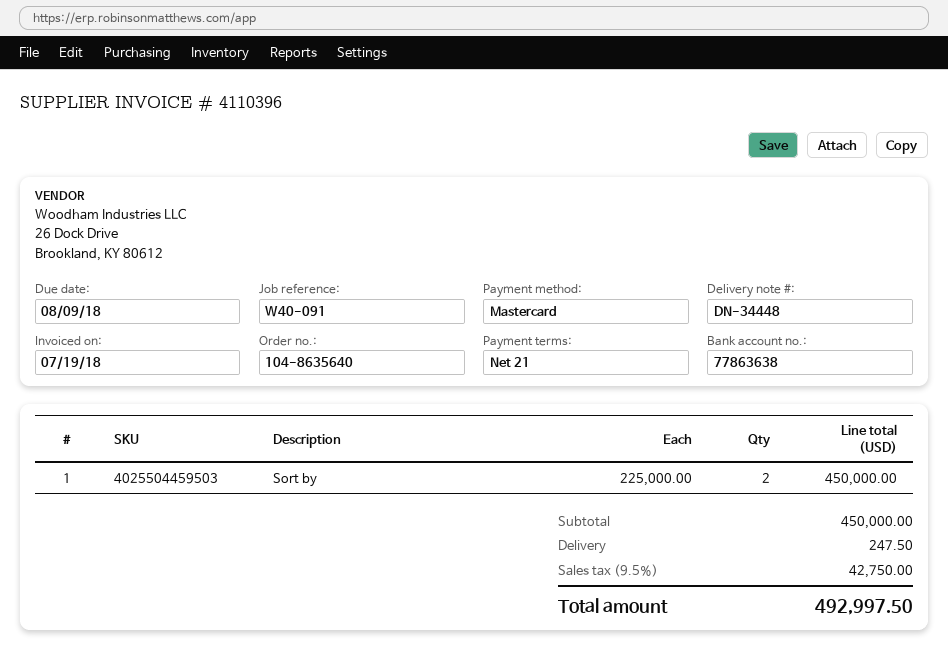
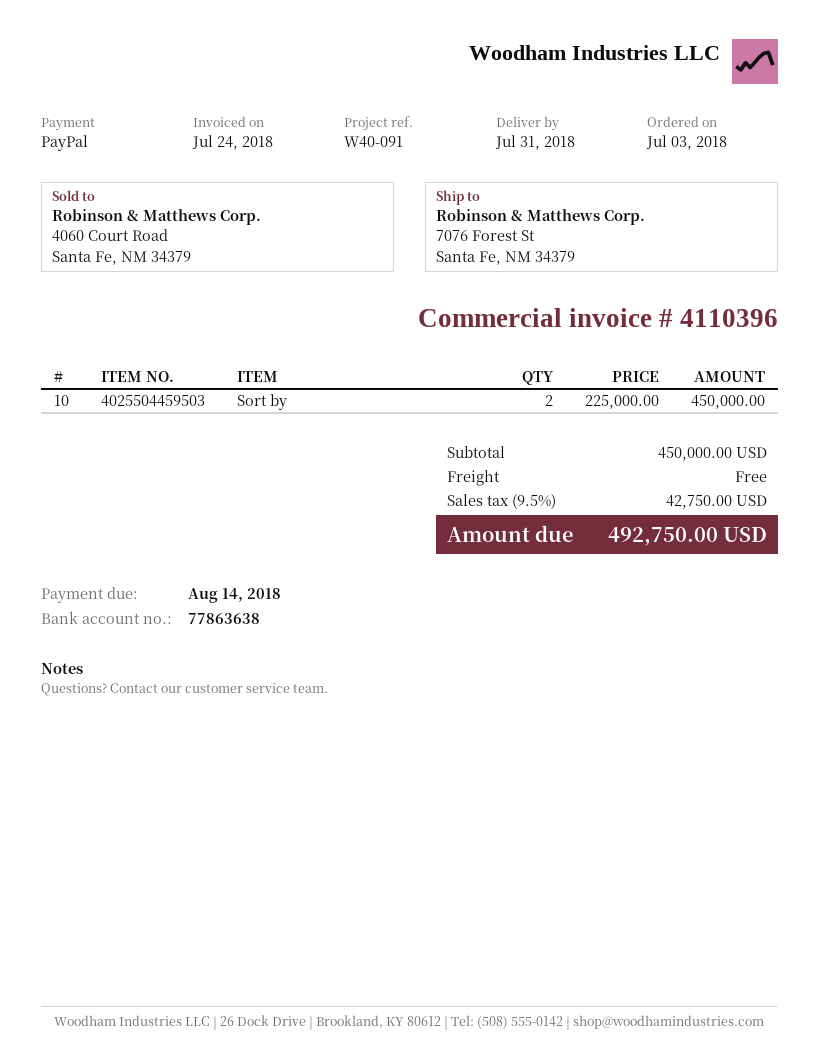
invoice date: 2018-07-19 -> 2018-07-24
due date: 2018-08-09 -> 2018-08-14
payment method: Mastercard -> PayPal
shipping: 247.50 -> 0.00
total: 492997.50 -> 492750.00

